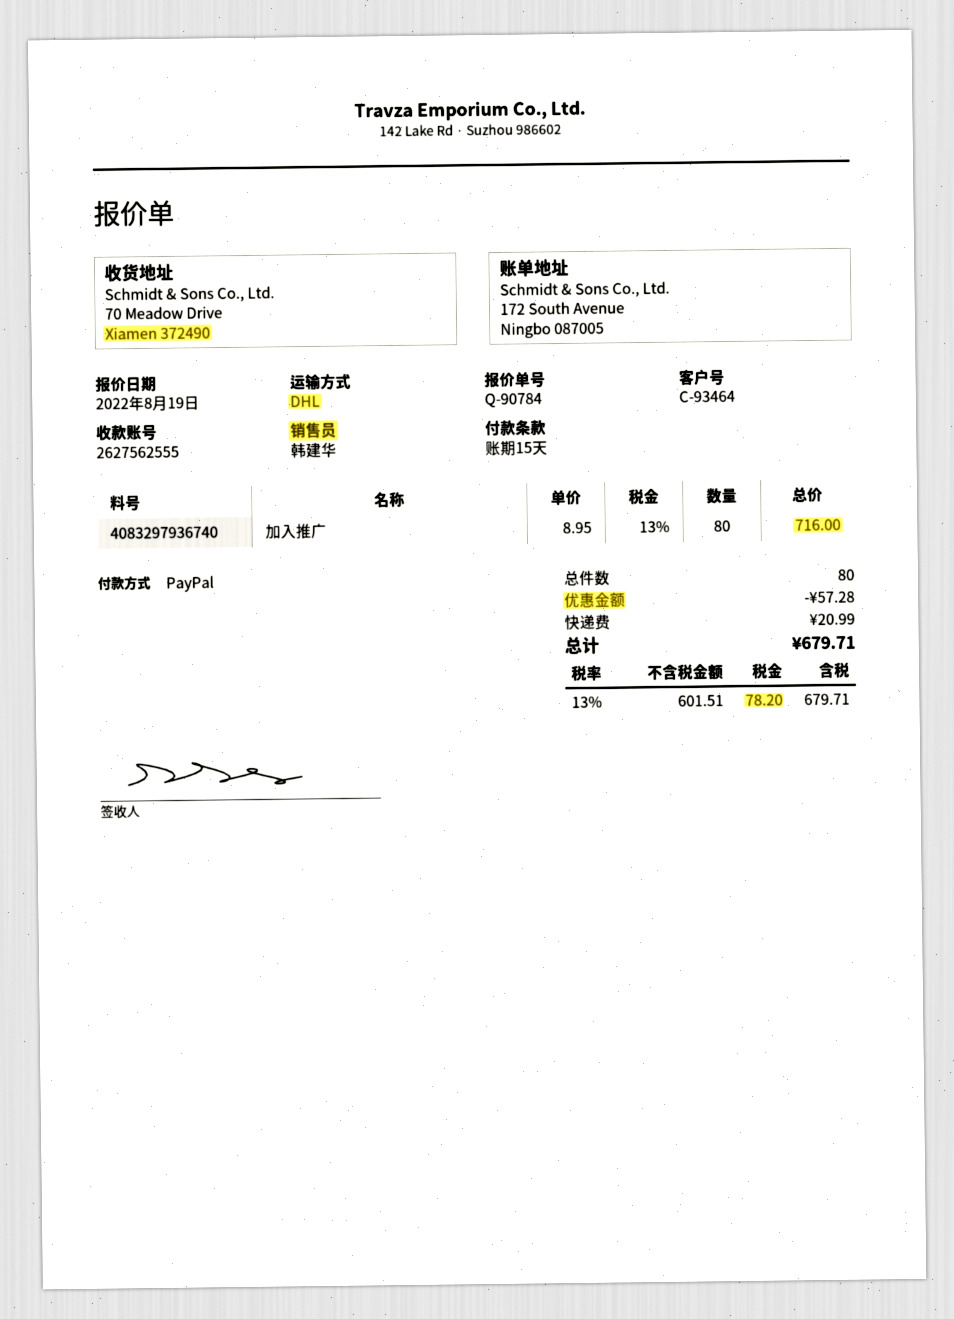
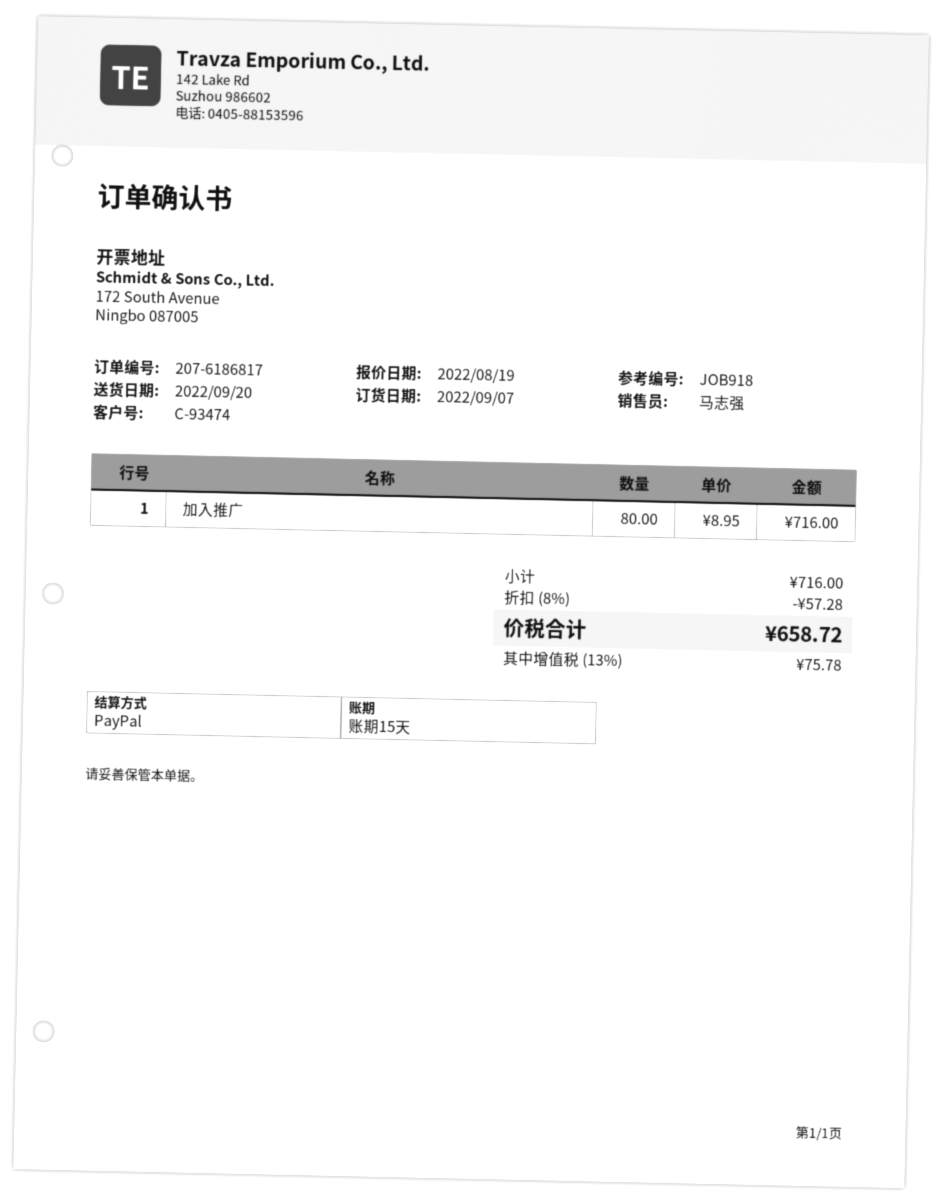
customer number: C-93464 -> C-93474
sales rep: 韩建华 -> 马志强
shipping: 20.99 -> none
tax: 13% = 78.20 -> 13% = 75.78
total: 679.71 -> 658.72

